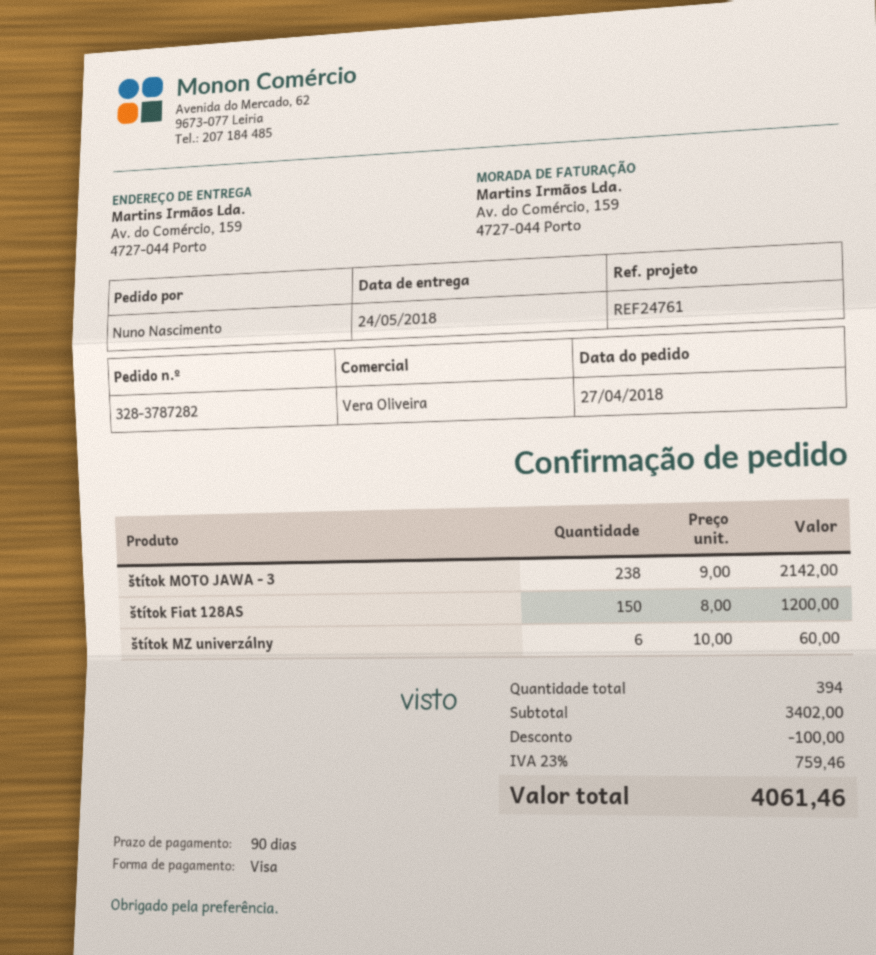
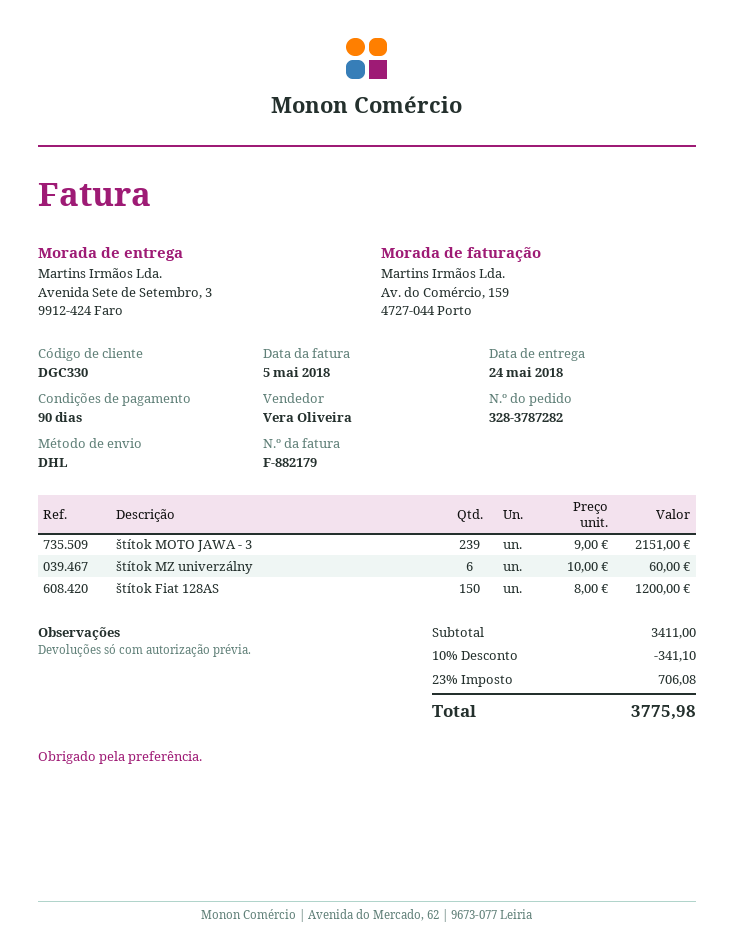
ship to: Av. do Comércio, 159, 4727-044 Porto -> Avenida Sete de Setembro, 3, 9912-424 Faro
štítok MOTO JAWA - 3: 238 x 9.00 = 2142.00 -> 239 x 9.00 = 2151.00
subtotal: 3402.00 -> 3411.00
discount: 100.00 -> 341.10
tax: 23% = 759.46 -> 23% = 706.08
total: 4061.46 -> 3775.98

